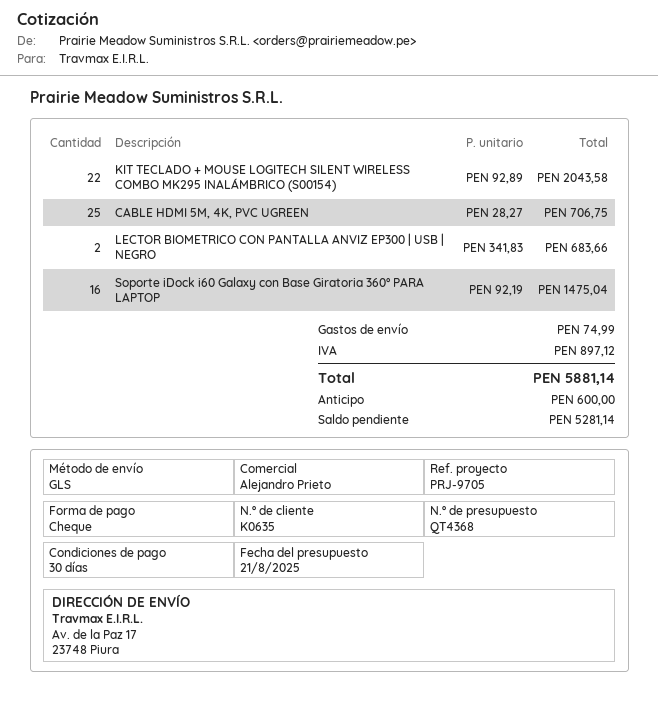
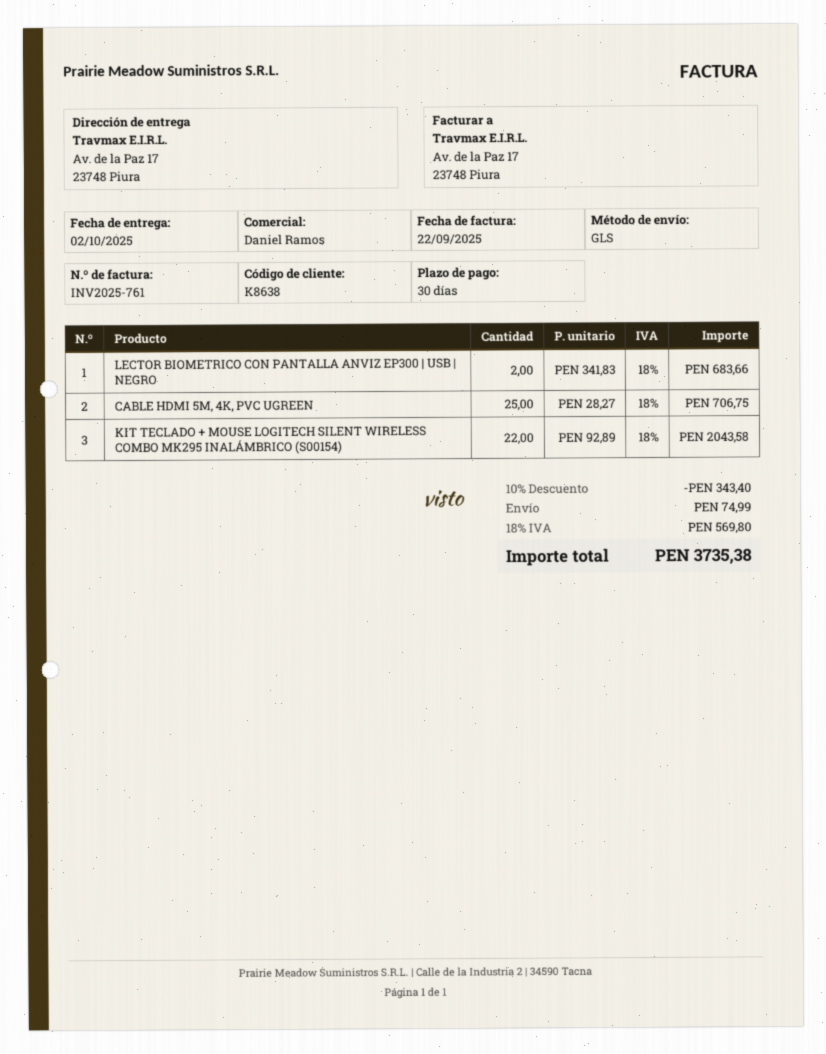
customer number: K0635 -> K8638
sales rep: Alejandro Prieto -> Daniel Ramos
Soporte iDock i60 Galaxy con Base Giratoria 360° PARA LAPTOP: 16 x 92.19 = 1475.04 -> none
discount: none -> 10% = 343.40
tax: 897.12 -> 569.80
total: 5881.14 -> 3735.38

